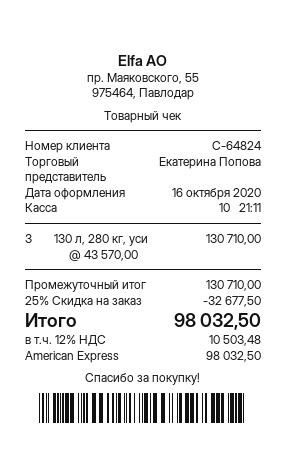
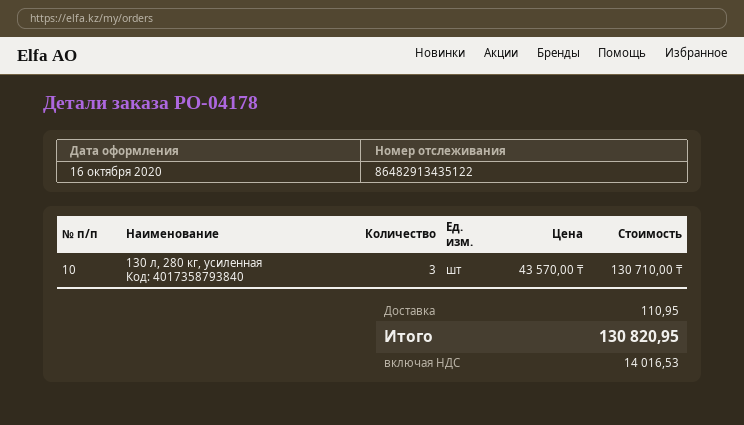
discount: 25% = 32677.50 -> none
shipping: none -> 110.95
tax: 10503.48 -> 14016.53
total: 98032.50 -> 130820.95

